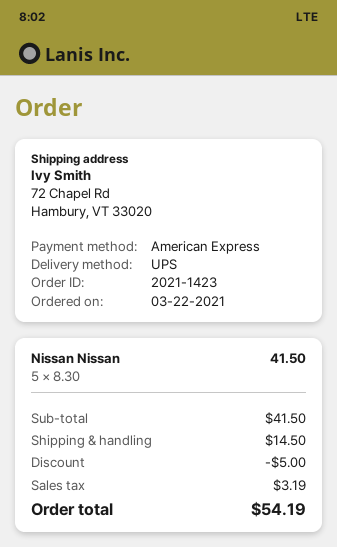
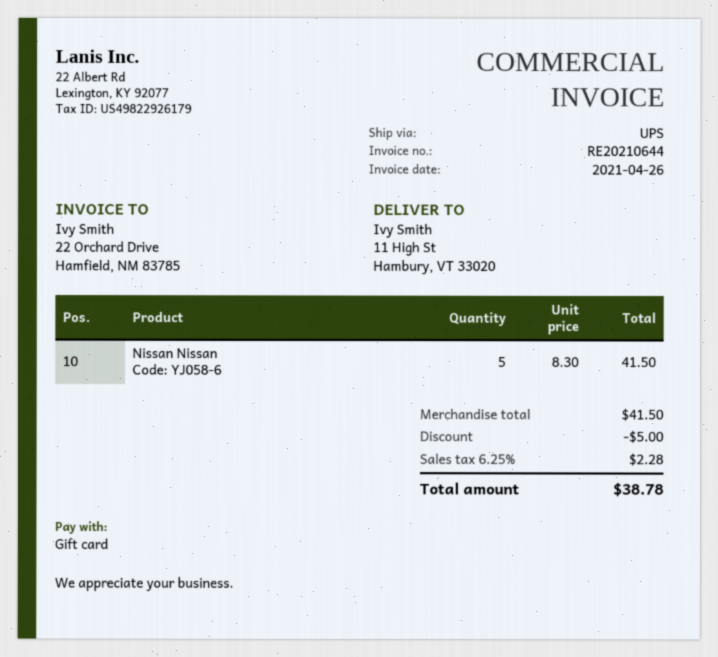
payment method: American Express -> gift card
ship to: 72 Chapel Rd, Hambury, VT 33020 -> 11 High St, Hambury, VT 33020
shipping: 14.50 -> none
tax: 3.19 -> 2.28
total: 54.19 -> 38.78

